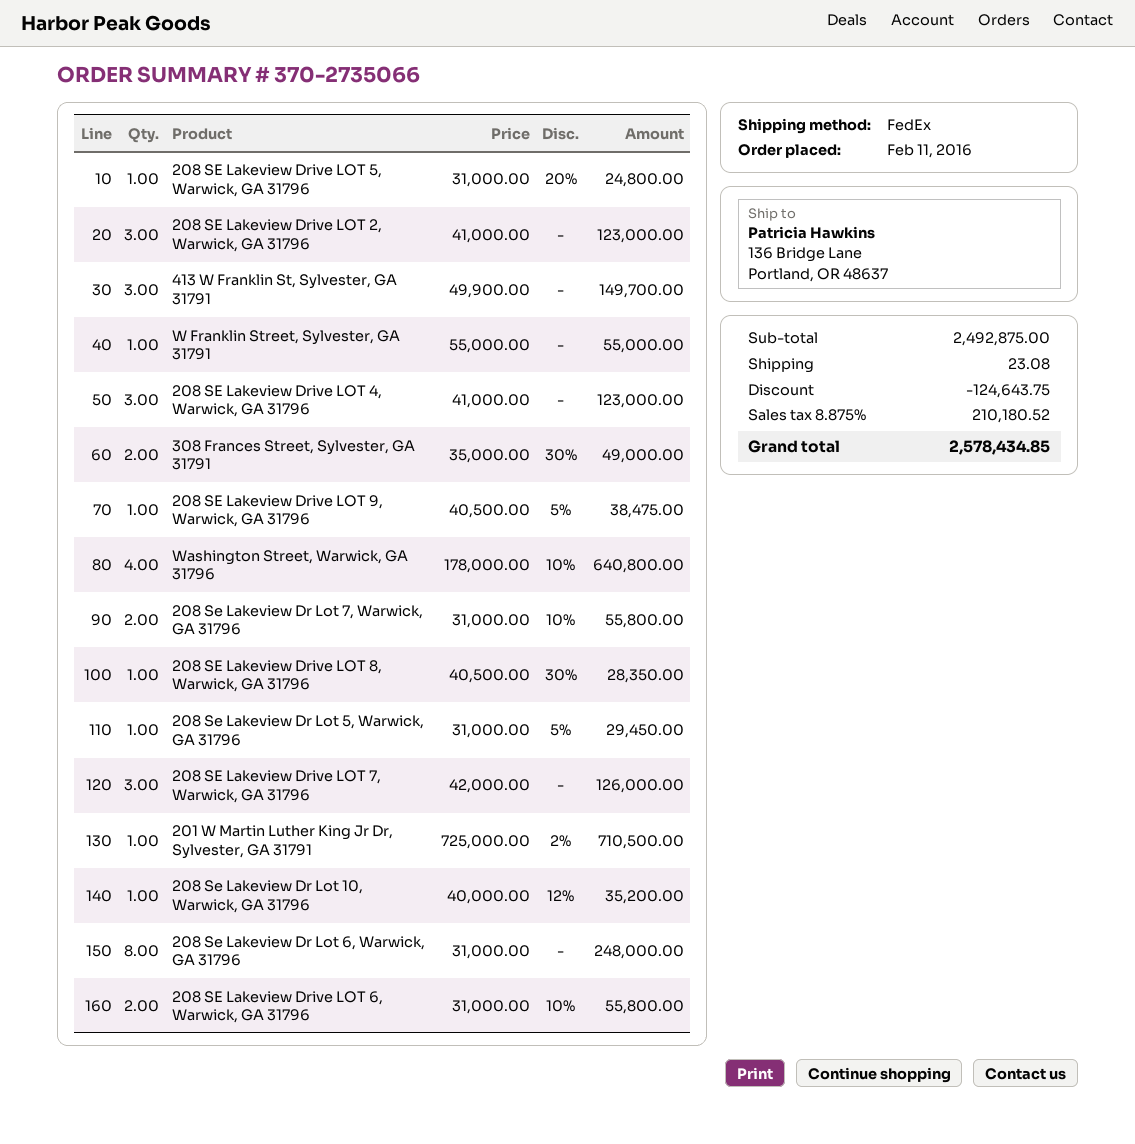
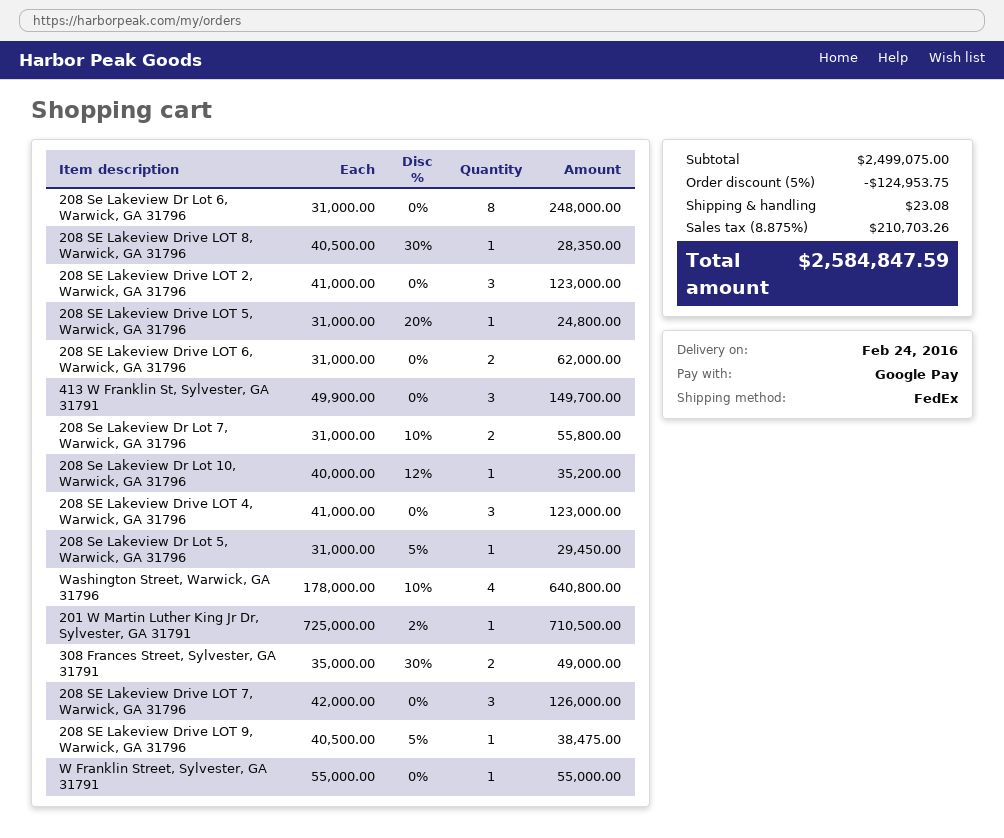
208 SE Lakeview Drive LOT 6, Warwick, GA 31796: 2 x 31000.00 - 10% = 55800.00 -> 2 x 31000.00 = 62000.00
subtotal: 2492875.00 -> 2499075.00
discount: 124643.75 -> 124953.75
tax: 8.875% = 210180.52 -> 8.875% = 210703.26
total: 2578434.85 -> 2584847.59

